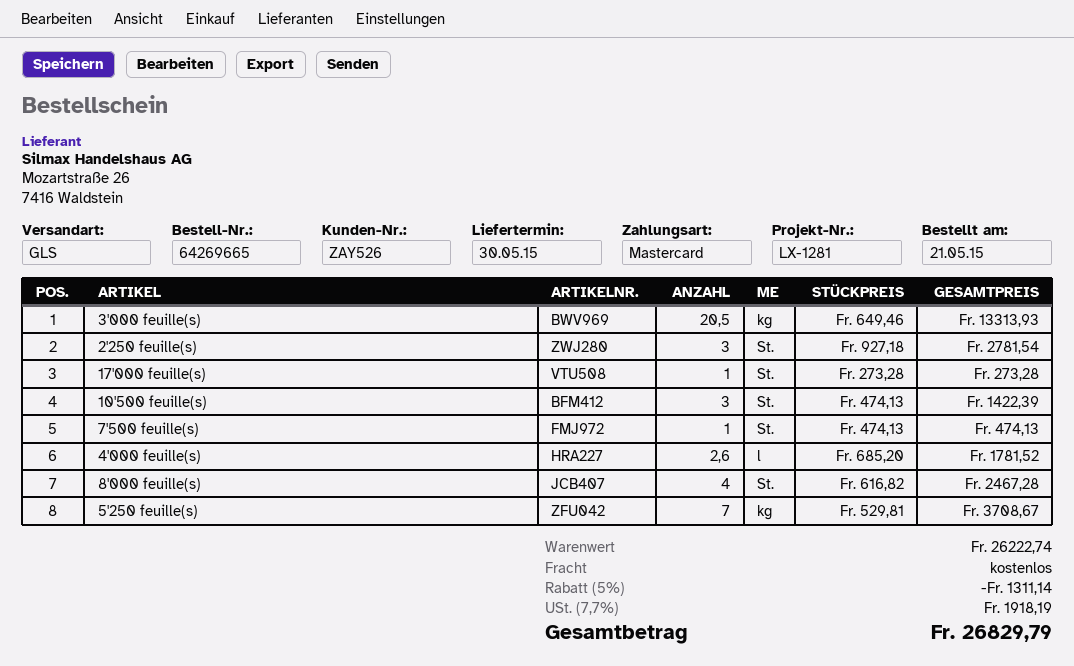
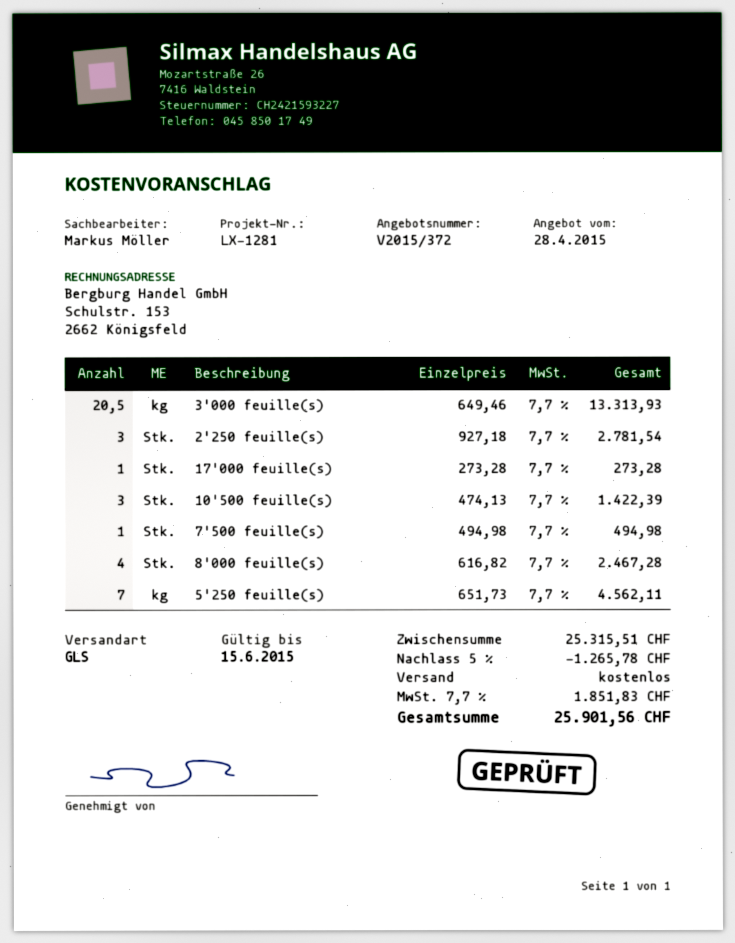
7'500 feuille(s): 1 x 474.13 = 474.13 -> 1 x 494.98 = 494.98
4'000 feuille(s): 2.6 x 685.20 = 1781.52 -> none
5'250 feuille(s): 7 x 529.81 = 3708.67 -> 7 x 651.73 = 4562.11
subtotal: 26222.74 -> 25315.51
discount: 5% = 1311.14 -> 5% = 1265.78
tax: 7.7% = 1918.19 -> 7.7% = 1851.83
total: 26829.79 -> 25901.56

